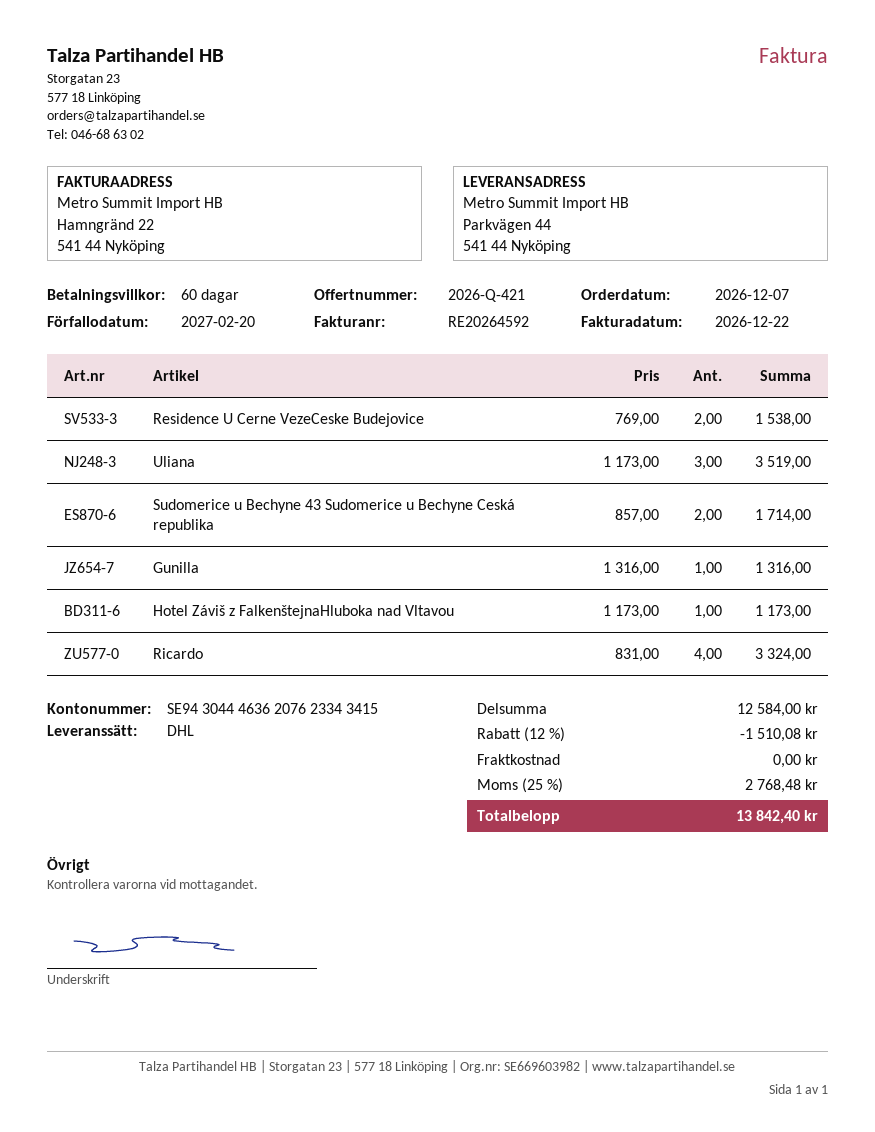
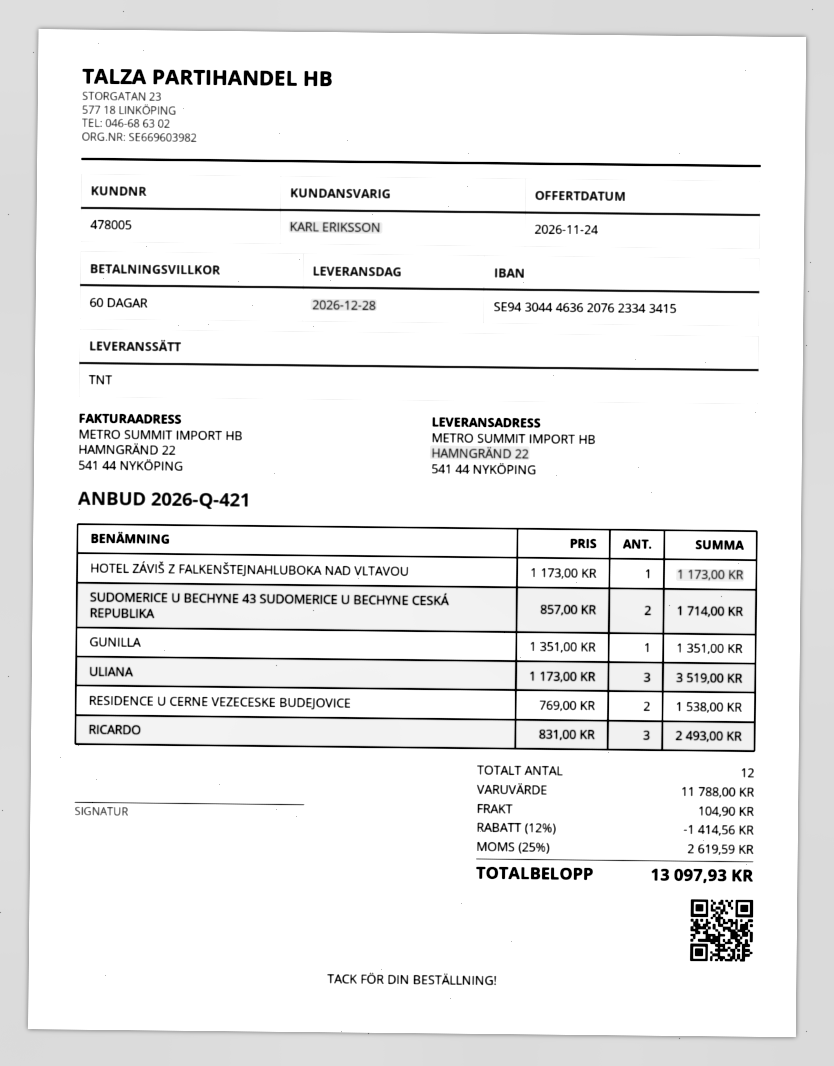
shipping method: DHL -> TNT
ship to: Parkvägen 44, 541 44 Nyköping -> HAMNGRÄND 22, 541 44 NYKÖPING
Gunilla: 1 x 1316.00 = 1316.00 -> 1 x 1351.00 = 1351.00
Ricardo: 4 x 831.00 = 3324.00 -> 3 x 831.00 = 2493.00
subtotal: 12584.00 -> 11788.00
discount: 12% = 1510.08 -> 12% = 1414.56
shipping: 0.00 -> 104.90
tax: 25% = 2768.48 -> 25% = 2619.59
total: 13842.40 -> 13097.93

